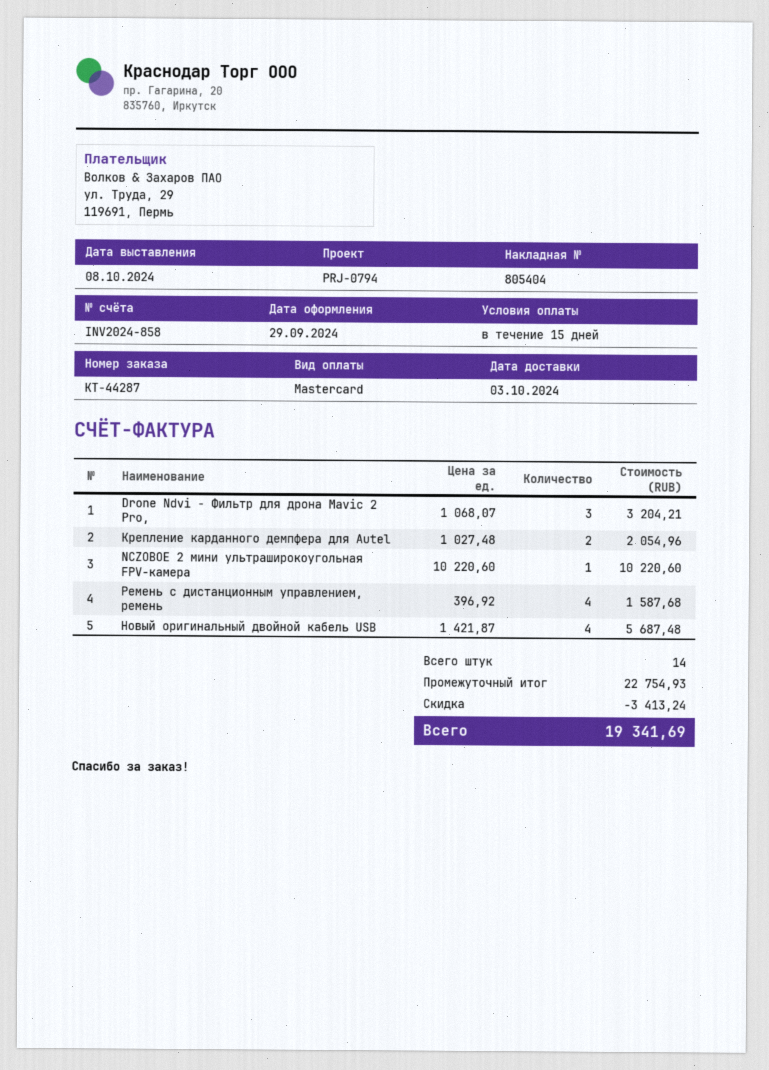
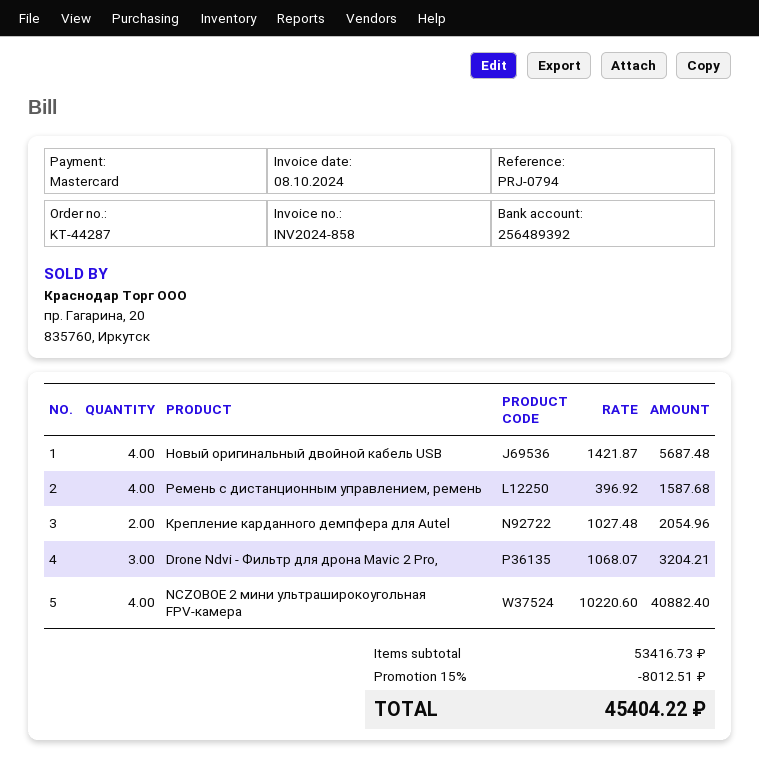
NCZOBOE 2 мини ультраширокоугольная FPV-камера: 1 x 10220.60 = 10220.60 -> 4 x 10220.60 = 40882.40
subtotal: 22754.93 -> 53416.73
discount: 3413.24 -> 8012.51
total: 19341.69 -> 45404.22

